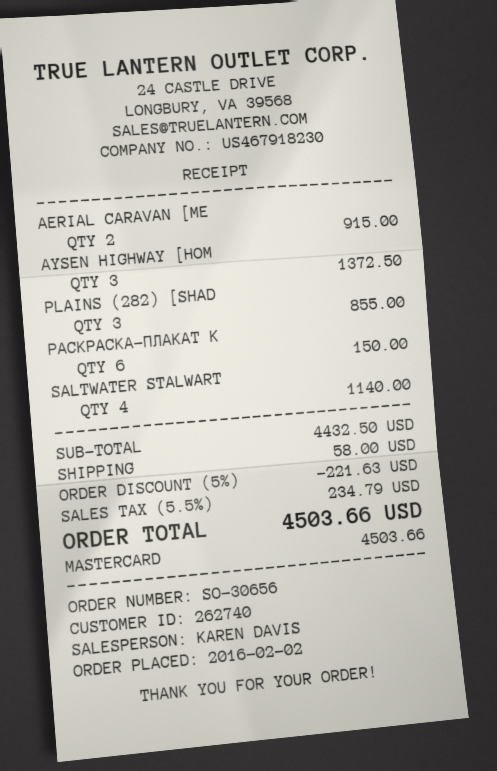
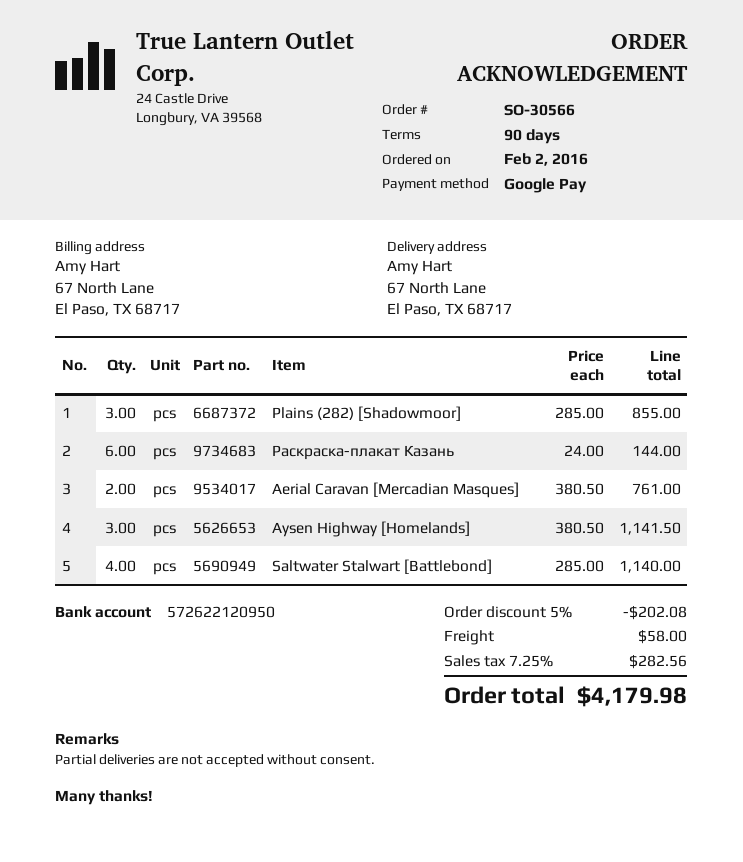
order number: SO-30656 -> SO-30566
payment method: Mastercard -> Google Pay
AERIAL CARAVAN [ME: 2 for 915.00 -> 2 for 761.00
AYSEN HIGHWAY [HOM: 3 for 1372.50 -> 3 for 1141.50
РАСКРАСКА-ПЛАКАТ К: 6 for 150.00 -> 6 for 144.00
discount: 5% = 221.63 -> 5% = 202.08
tax: 5.5% = 234.79 -> 7.25% = 282.56
total: 4503.66 -> 4179.98

